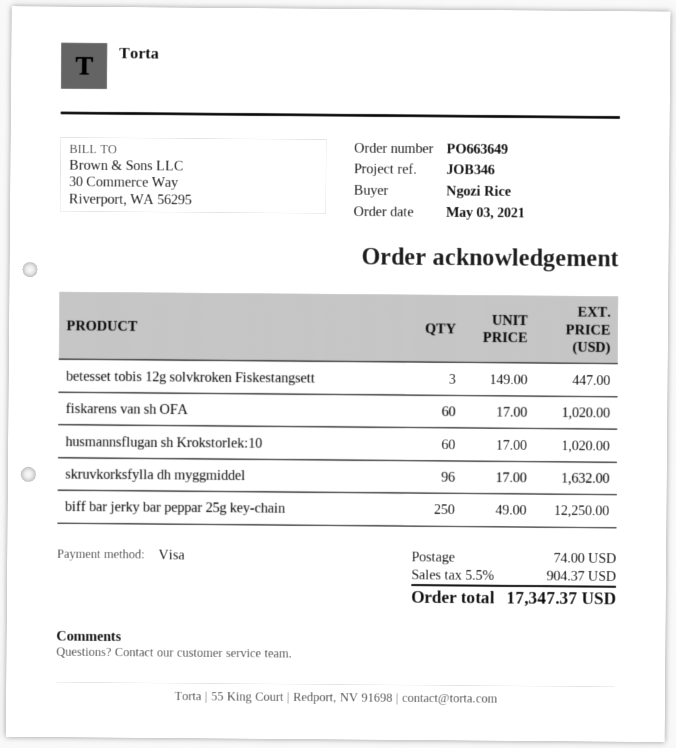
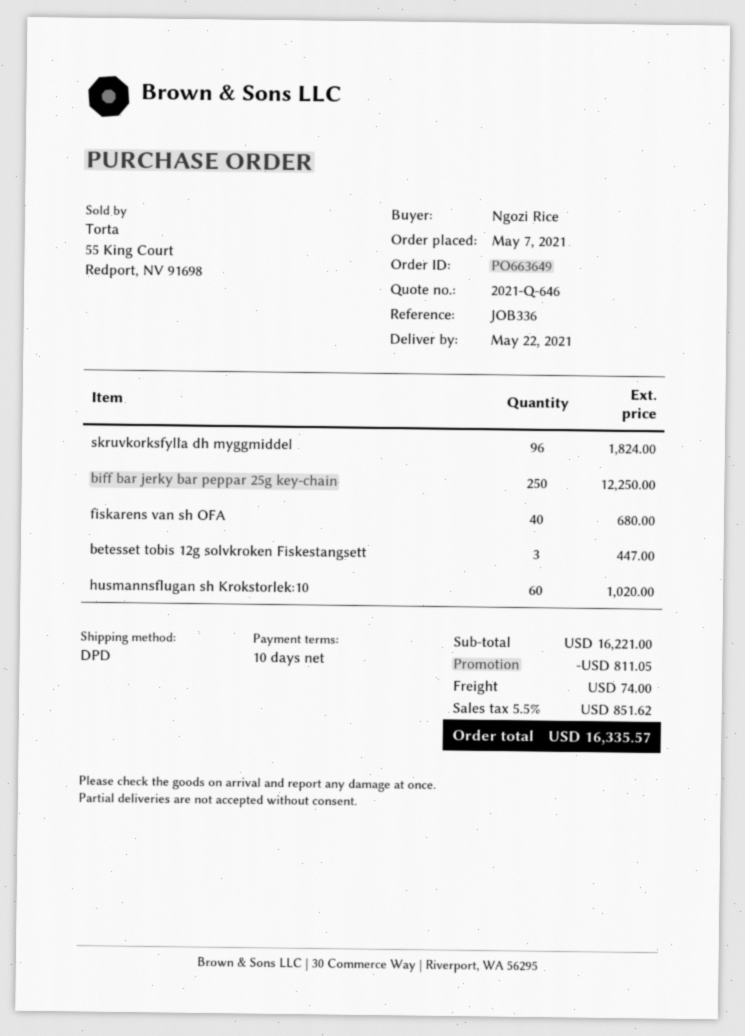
order date: 2021-05-03 -> 2021-05-07
reference: JOB346 -> JOB336
fiskarens van sh OFA: 60 for 1020.00 -> 40 for 680.00
skruvkorksfylla dh myggmiddel: 96 for 1632.00 -> 96 for 1824.00
discount: none -> 811.05
tax: 5.5% = 904.37 -> 5.5% = 851.62
total: 17347.37 -> 16335.57

